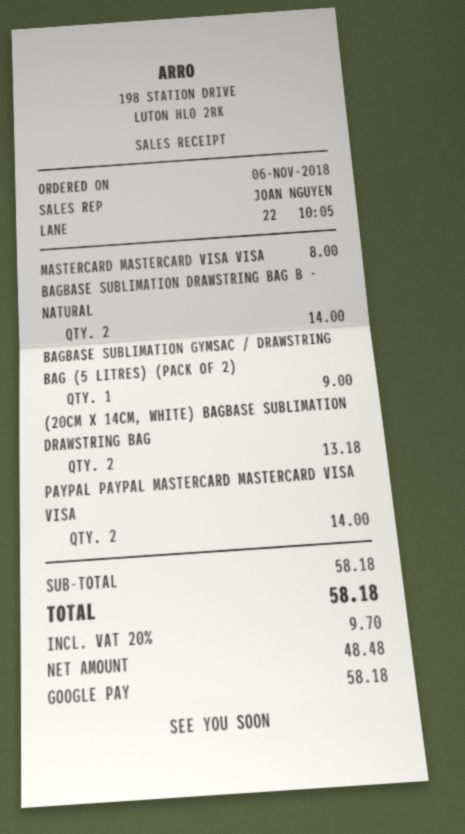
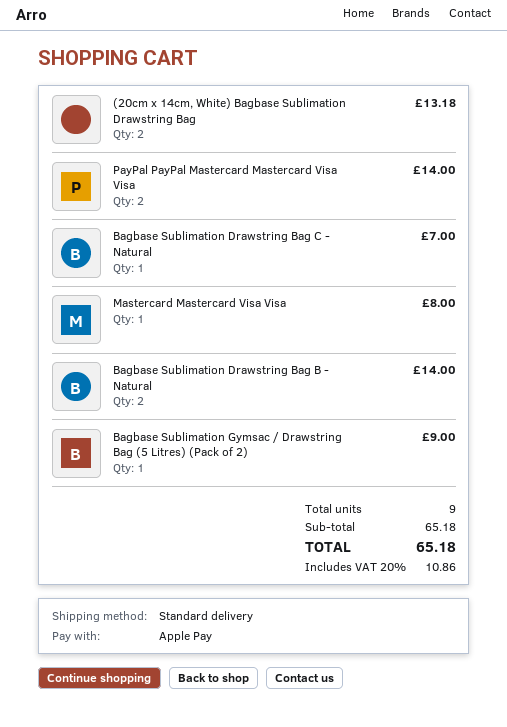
payment method: Google Pay -> Apple Pay
Bagbase Sublimation Drawstring Bag C - Natural: none -> 1 for 7.00
subtotal: 58.18 -> 65.18
tax: 20% = 9.70 -> 20% = 10.86
total: 58.18 -> 65.18

